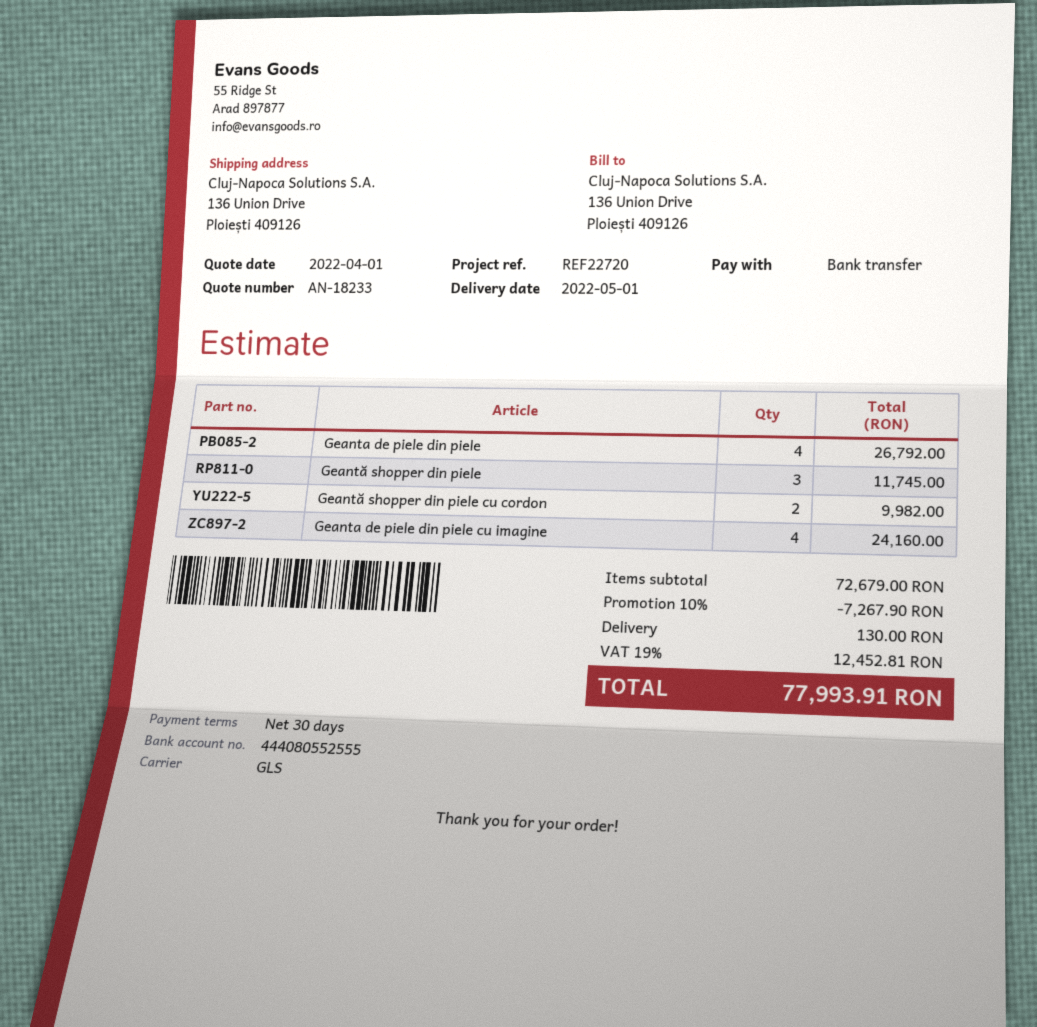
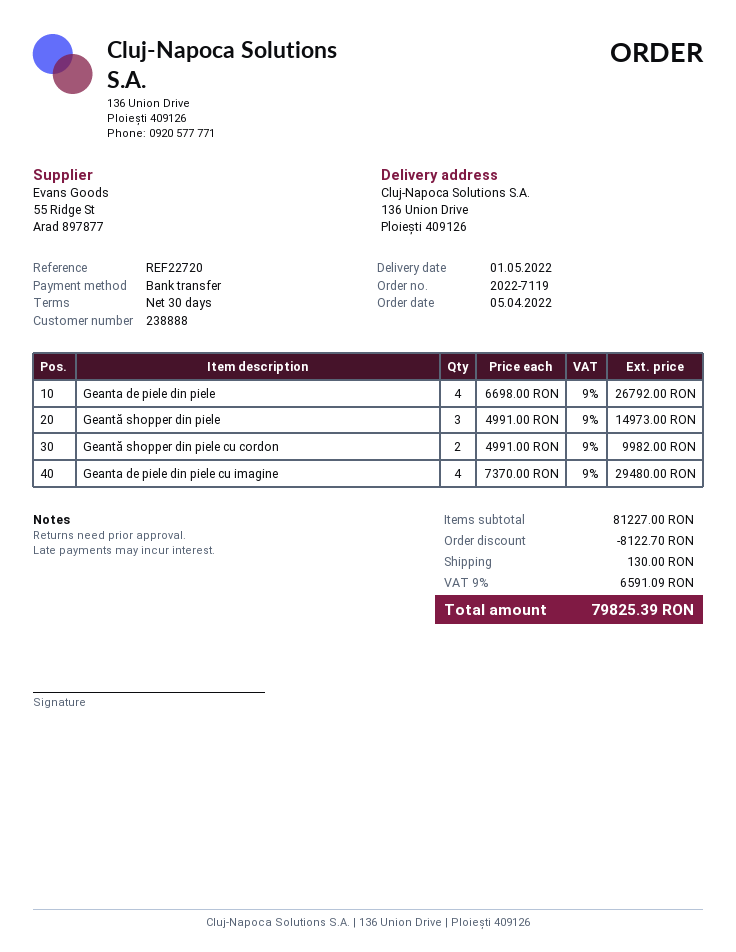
Geantă shopper din piele: 3 for 11745.00 -> 3 for 14973.00
Geanta de piele din piele cu imagine: 4 for 24160.00 -> 4 for 29480.00
subtotal: 72679.00 -> 81227.00
discount: 7267.90 -> 8122.70
tax: 19% = 12452.81 -> 9% = 6591.09
total: 77993.91 -> 79825.39

